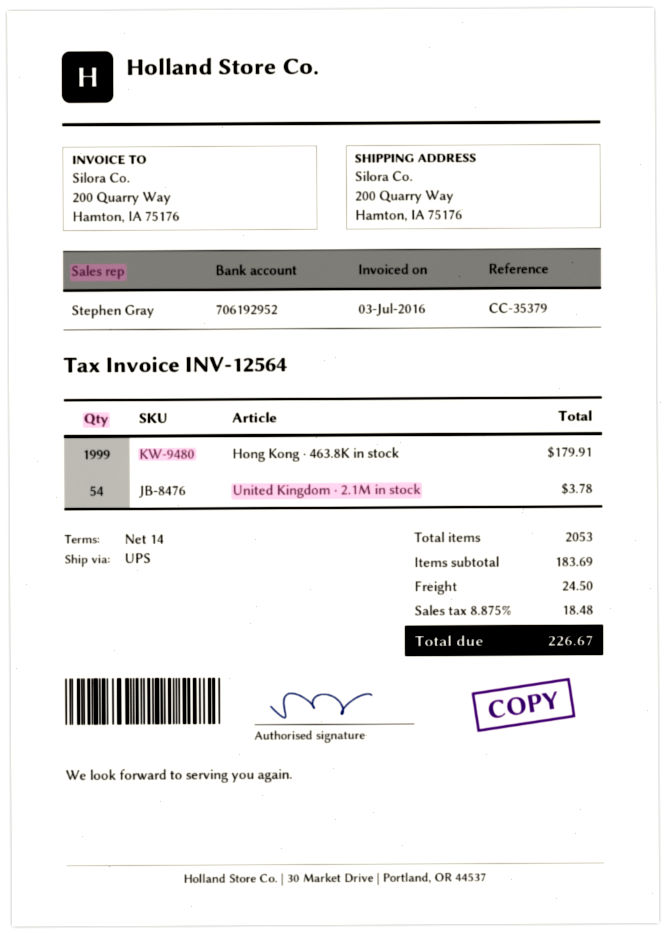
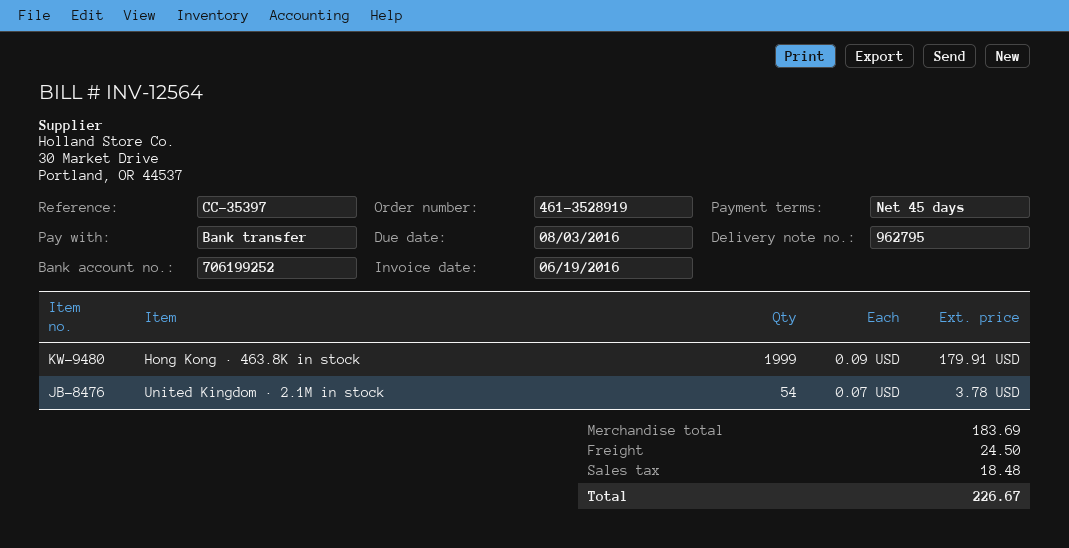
invoice date: 2016-07-03 -> 2016-06-19
payment terms: 14 days -> 45 days
reference: CC-35379 -> CC-35397
bank account: 706192952 -> 706199252

